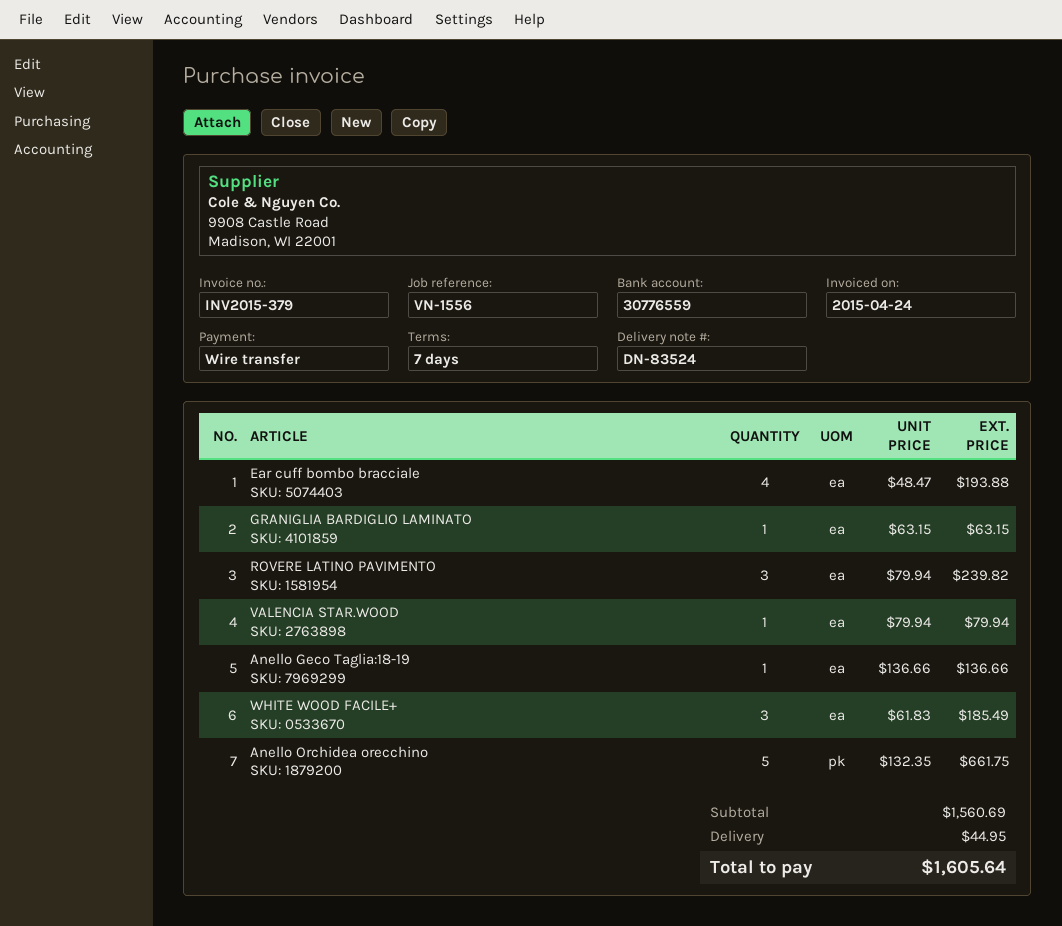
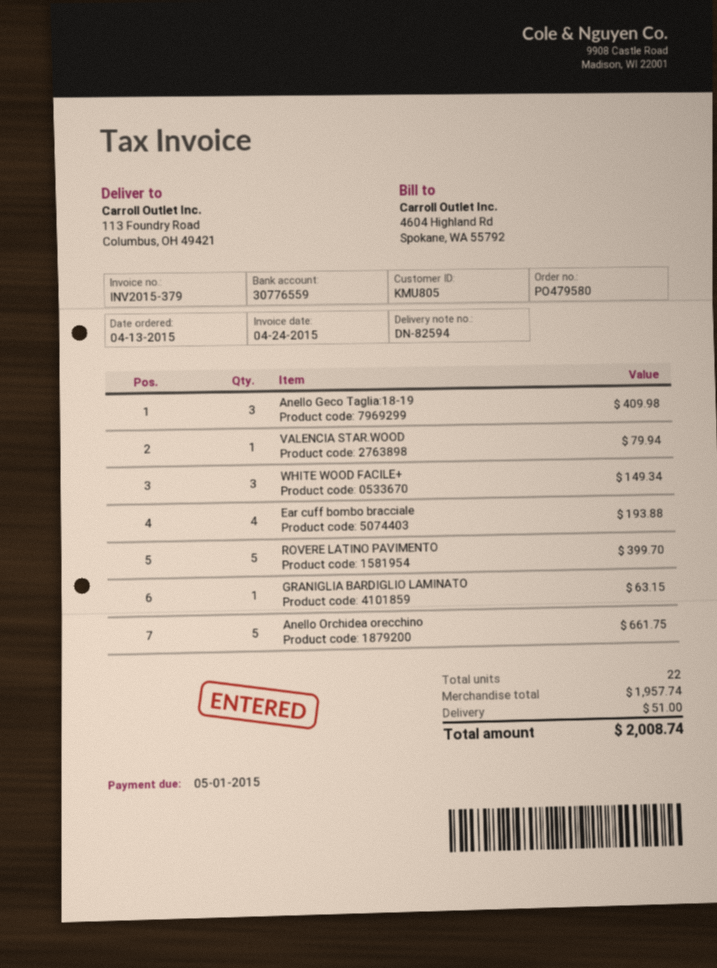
delivery note number: DN-83524 -> DN-82594
ROVERE LATINO PAVIMENTO: 3 for 239.82 -> 5 for 399.70
Anello Geco Taglia:18-19: 1 for 136.66 -> 3 for 409.98
WHITE WOOD FACILE+: 3 for 185.49 -> 3 for 149.34
subtotal: 1560.69 -> 1957.74
shipping: 44.95 -> 51.00
total: 1605.64 -> 2008.74

